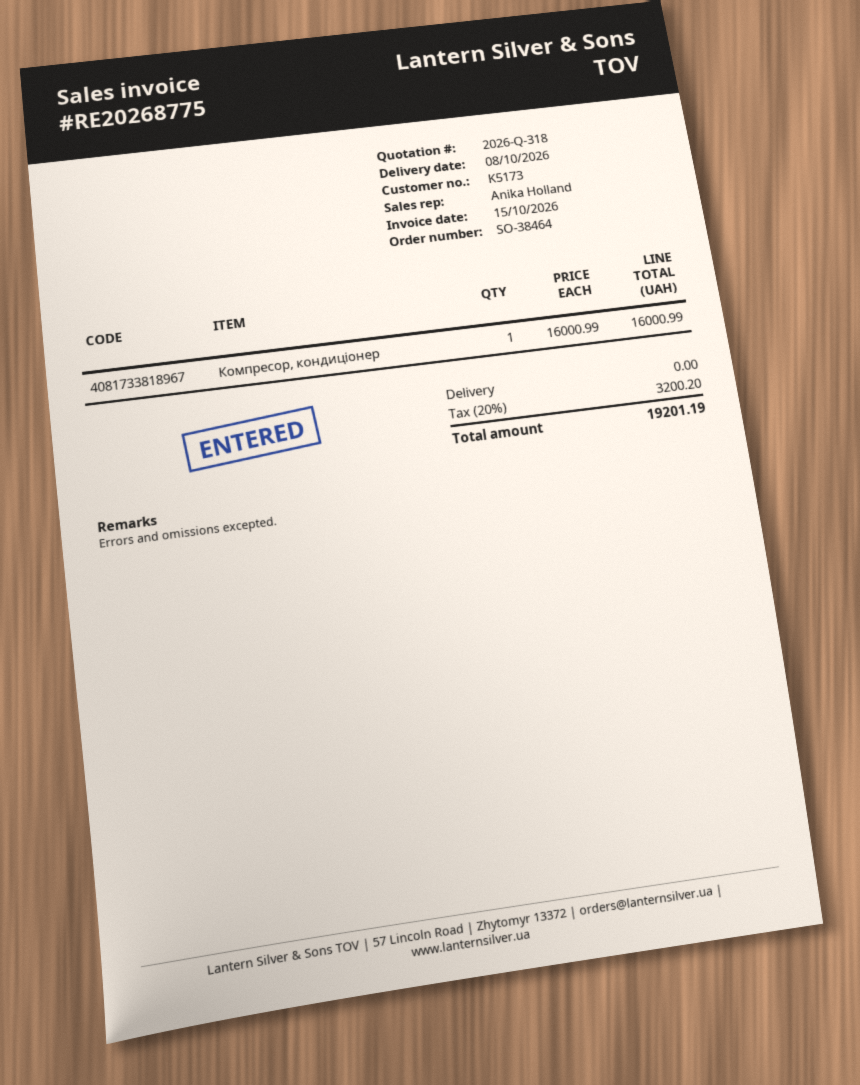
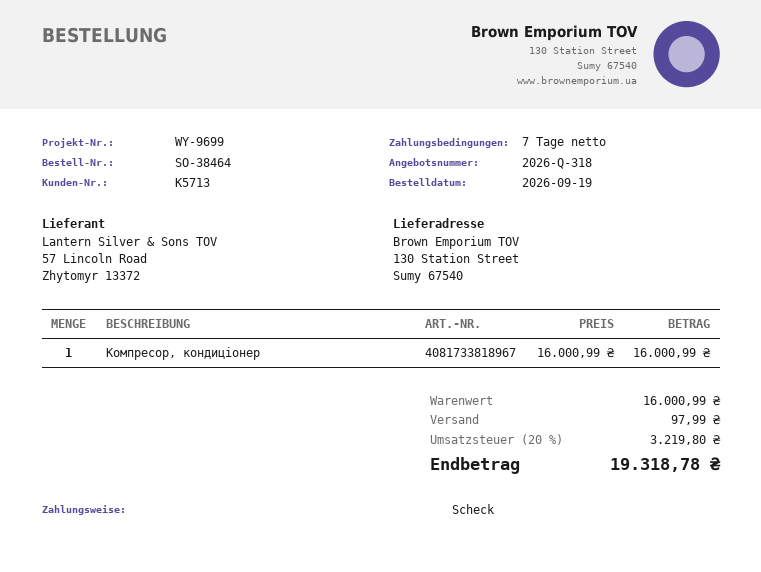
customer number: K5173 -> K5713
shipping: 0.00 -> 97.99
tax: 20% = 3200.20 -> 20% = 3219.80
total: 19201.19 -> 19318.78

